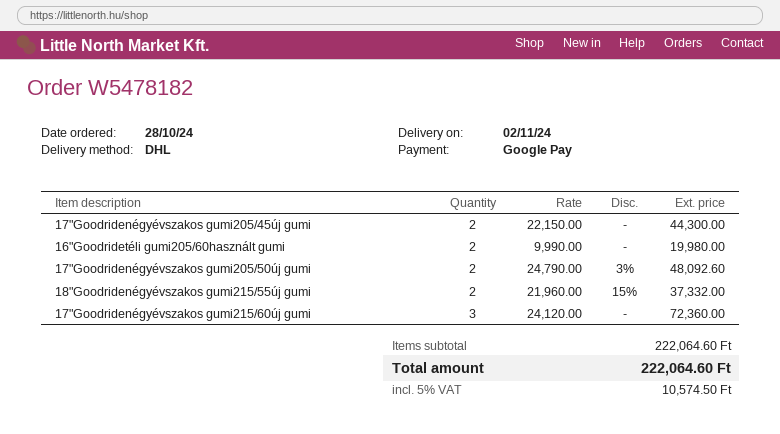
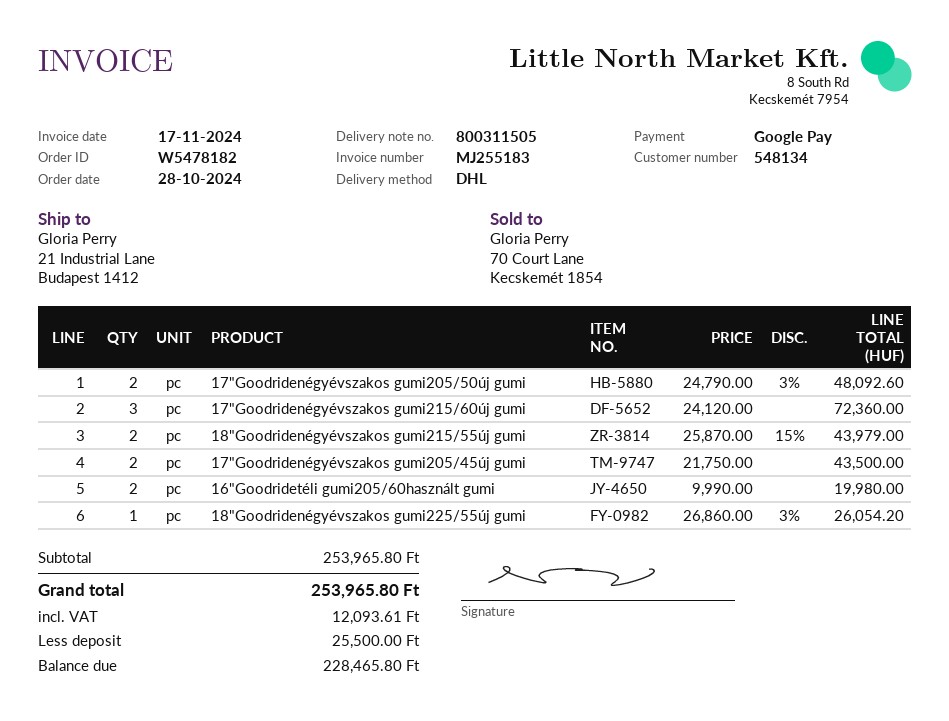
17"Goodridenégyévszakos gumi205/45új gumi: 2 x 22150.00 = 44300.00 -> 2 x 21750.00 = 43500.00
18"Goodridenégyévszakos gumi215/55új gumi: 2 x 21960.00 - 15% = 37332.00 -> 2 x 25870.00 - 15% = 43979.00
18"Goodridenégyévszakos gumi225/55új gumi: none -> 1 x 26860.00 - 3% = 26054.20
subtotal: 222064.60 -> 253965.80
tax: 10574.50 -> 12093.61
total: 222064.60 -> 253965.80

